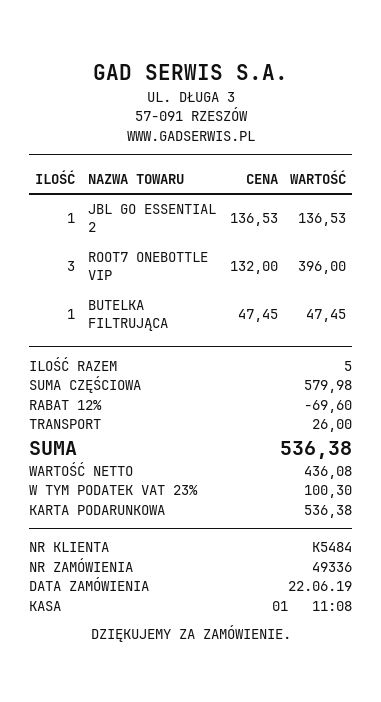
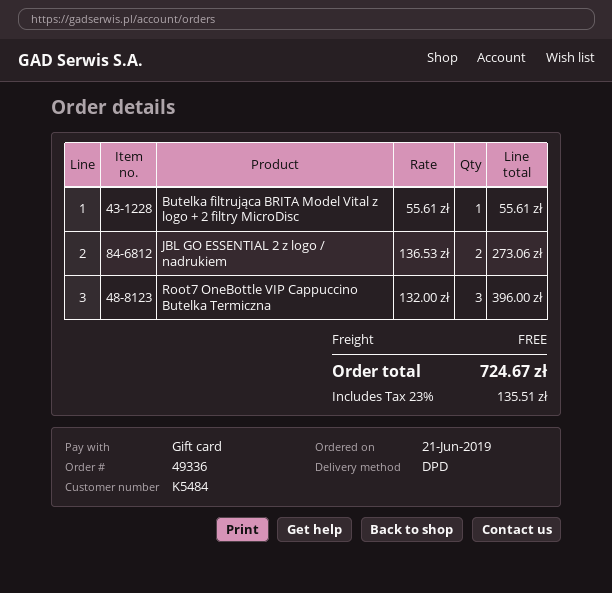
order date: 2019-06-22 -> 2019-06-21
JBL GO ESSENTIAL 2: 1 x 136.53 = 136.53 -> 2 x 136.53 = 273.06
BUTELKA FILTRUJĄCA: 1 x 47.45 = 47.45 -> 1 x 55.61 = 55.61
discount: 12% = 69.60 -> none
shipping: 26.00 -> 0.00
tax: 23% = 100.30 -> 23% = 135.51
total: 536.38 -> 724.67

